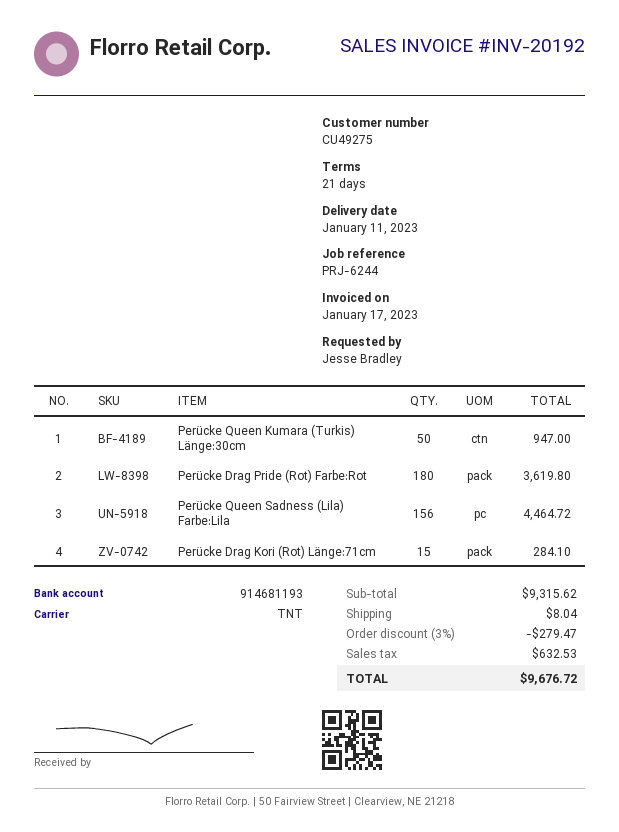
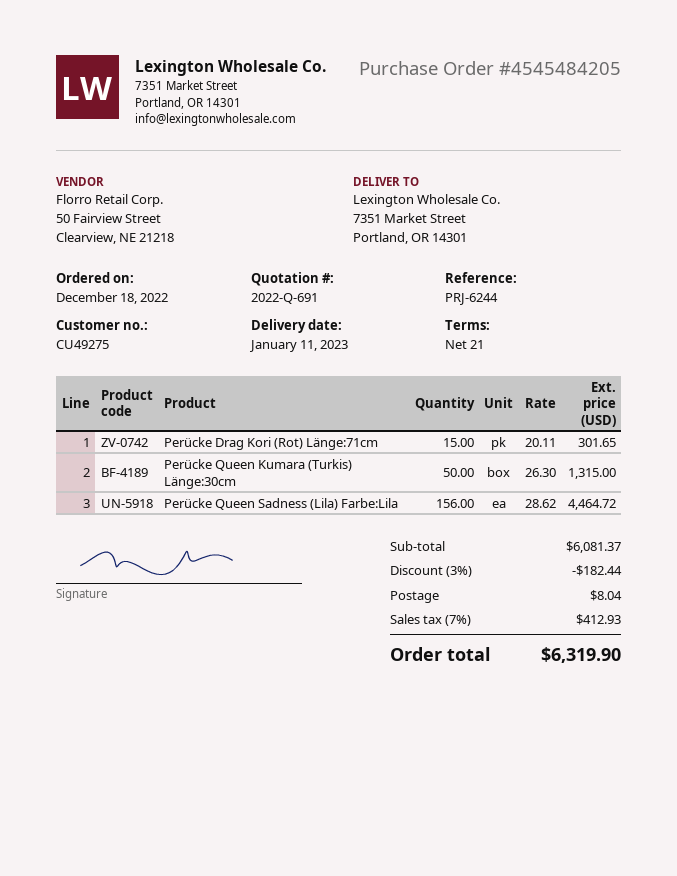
Perücke Queen Kumara (Turkis) Länge:30cm: 50 for 947.00 -> 50 for 1315.00
Perücke Drag Pride (Rot) Farbe:Rot: 180 for 3619.80 -> none
Perücke Drag Kori (Rot) Länge:71cm: 15 for 284.10 -> 15 for 301.65
subtotal: 9315.62 -> 6081.37
discount: 3% = 279.47 -> 3% = 182.44
tax: 632.53 -> 412.93
total: 9676.72 -> 6319.90

